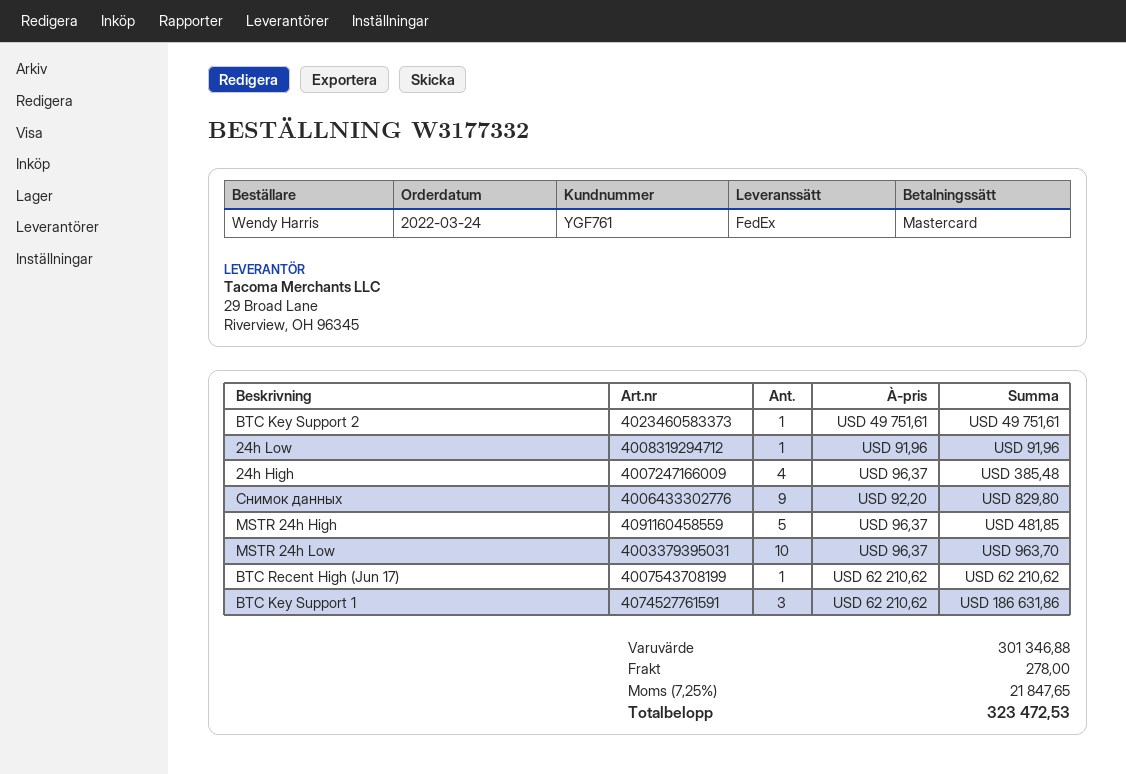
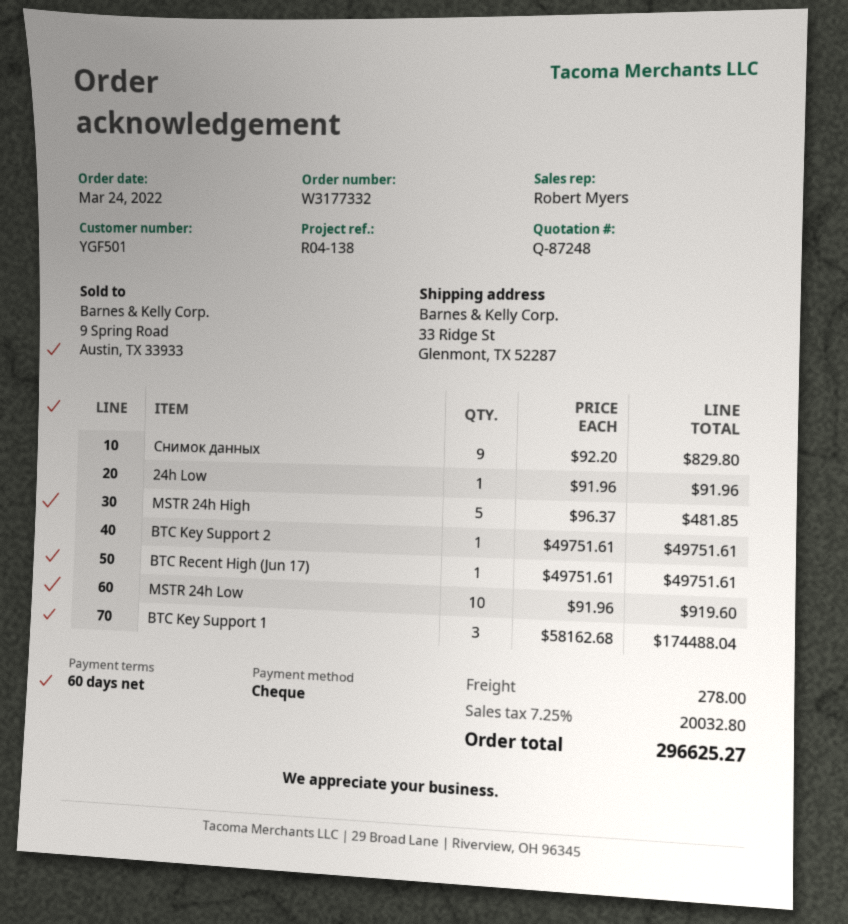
customer number: YGF761 -> YGF501
payment method: Mastercard -> cheque
24h High: 4 x 96.37 = 385.48 -> none
MSTR 24h Low: 10 x 96.37 = 963.70 -> 10 x 91.96 = 919.60
BTC Recent High (Jun 17): 1 x 62210.62 = 62210.62 -> 1 x 49751.61 = 49751.61
BTC Key Support 1: 3 x 62210.62 = 186631.86 -> 3 x 58162.68 = 174488.04
tax: 7.25% = 21847.65 -> 7.25% = 20032.80
total: 323472.53 -> 296625.27

